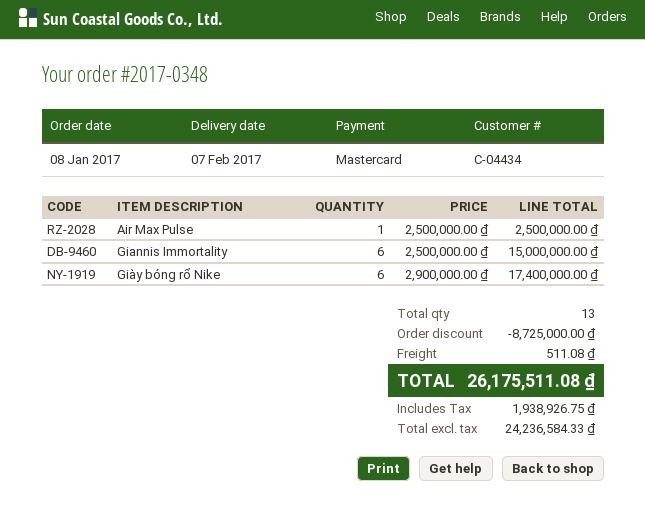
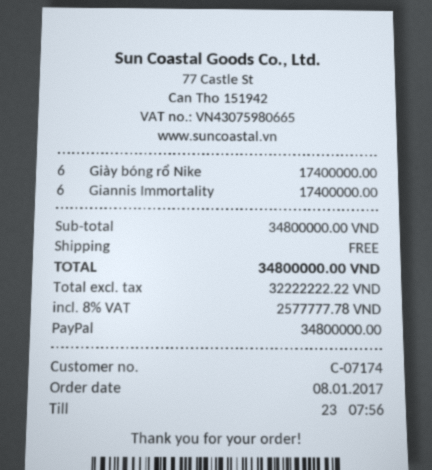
customer number: C-04434 -> C-07174
payment method: Mastercard -> PayPal
Air Max Pulse: 1 for 2500000.00 -> none
Giannis Immortality: 6 for 15000000.00 -> 6 for 17400000.00
discount: 8725000.00 -> none
shipping: 511.08 -> 0.00
net: 24236584.33 -> 32222222.22
tax: 1938926.75 -> 2577777.78
total: 26175511.08 -> 34800000.00

